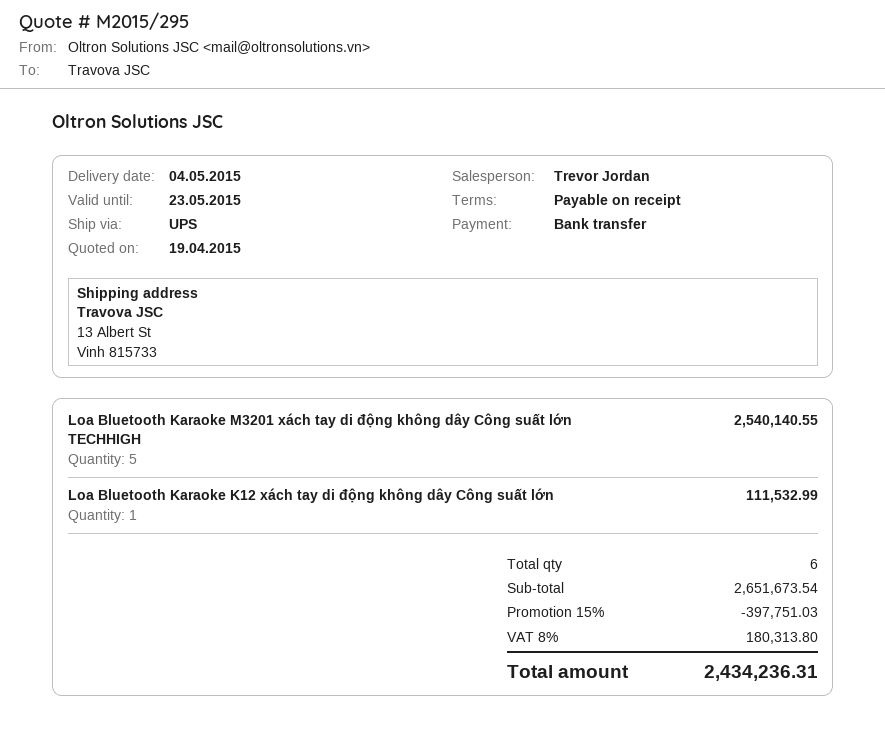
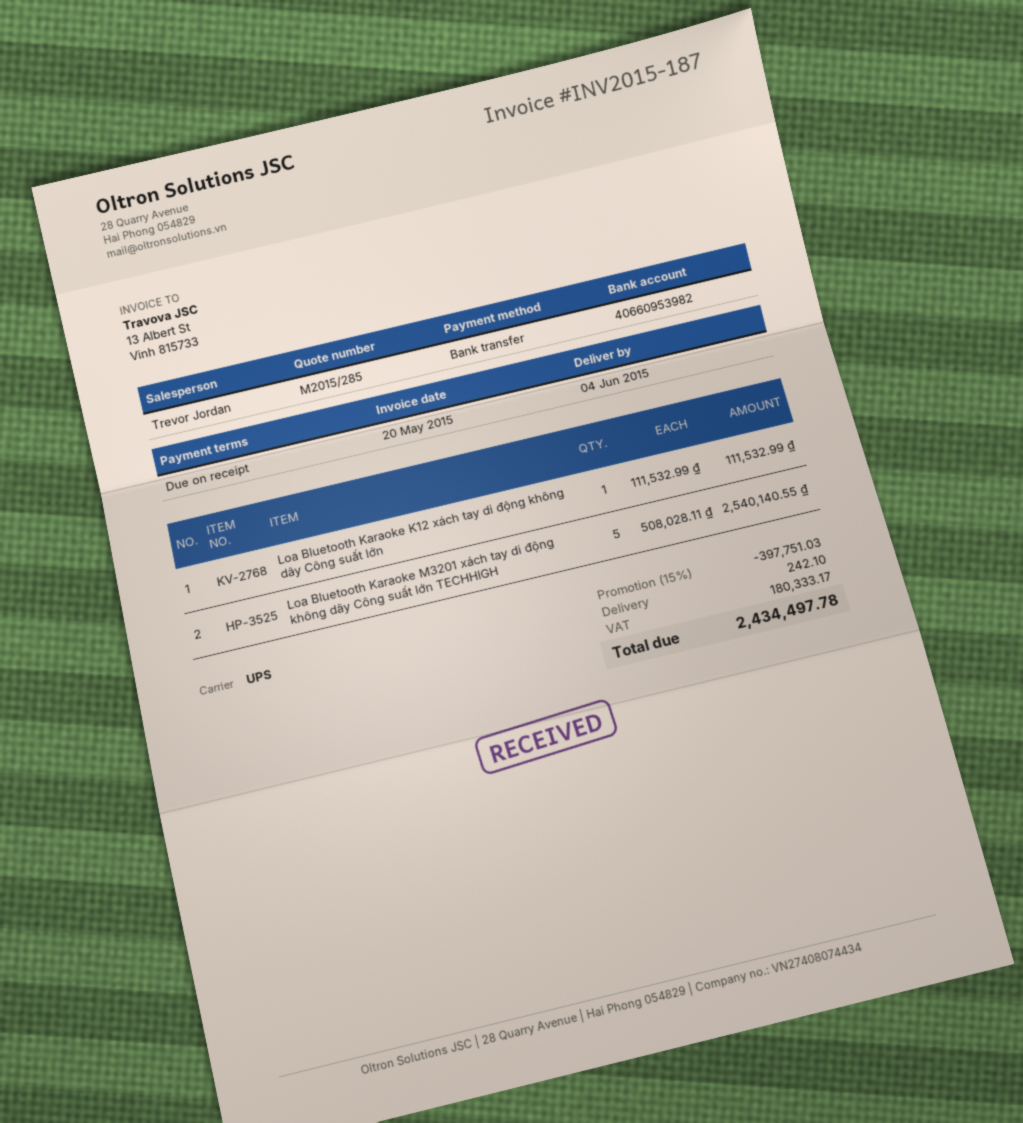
quote number: M2015/295 -> M2015/285
delivery date: 2015-05-04 -> 2015-06-04
shipping: none -> 242.10
tax: 180313.80 -> 180333.17
total: 2434236.31 -> 2434497.78

